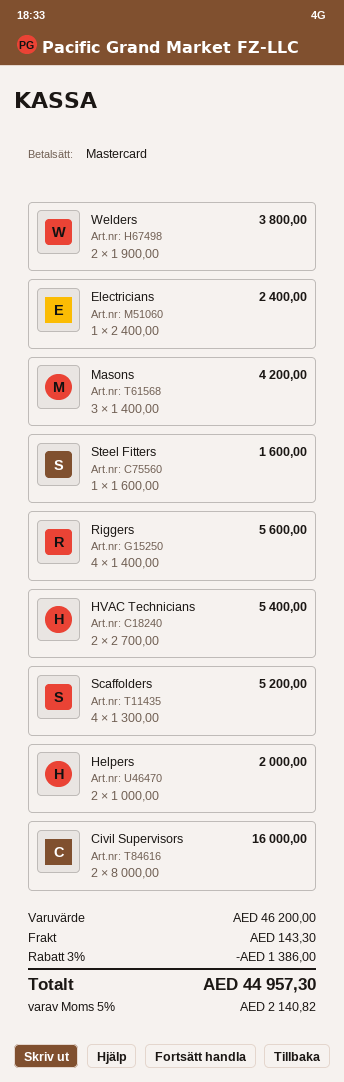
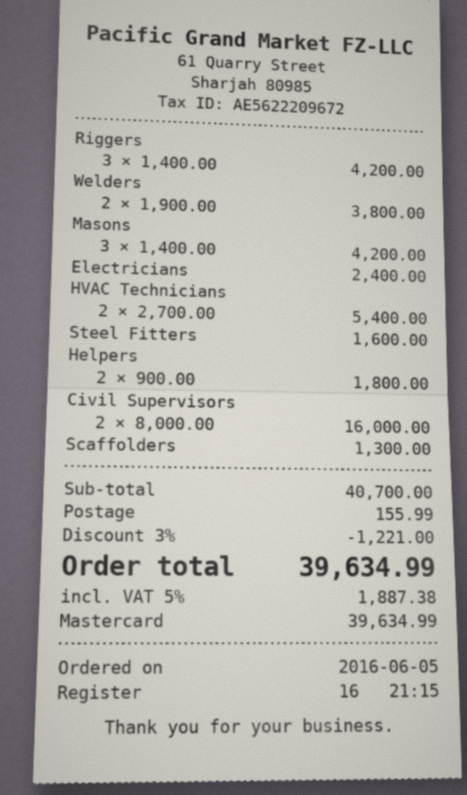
Riggers: 4 x 1400.00 = 5600.00 -> 3 x 1400.00 = 4200.00
Scaffolders: 4 x 1300.00 = 5200.00 -> 1 x 1300.00 = 1300.00
Helpers: 2 x 1000.00 = 2000.00 -> 2 x 900.00 = 1800.00
subtotal: 46200.00 -> 40700.00
discount: 3% = 1386.00 -> 3% = 1221.00
shipping: 143.30 -> 155.99
tax: 5% = 2140.82 -> 5% = 1887.38
total: 44957.30 -> 39634.99

